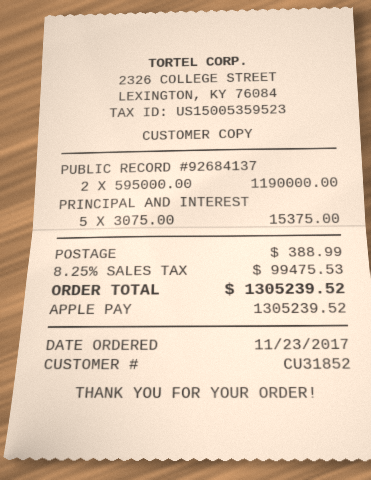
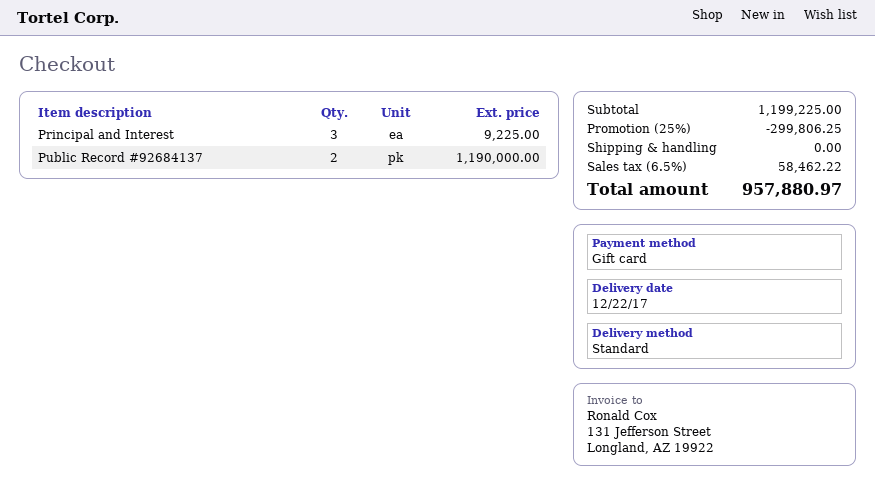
payment method: Apple Pay -> gift card
PRINCIPAL AND INTEREST: 5 for 15375.00 -> 3 for 9225.00
discount: none -> 25% = 299806.25
shipping: 388.99 -> 0.00
tax: 8.25% = 99475.53 -> 6.5% = 58462.22
total: 1305239.52 -> 957880.97

